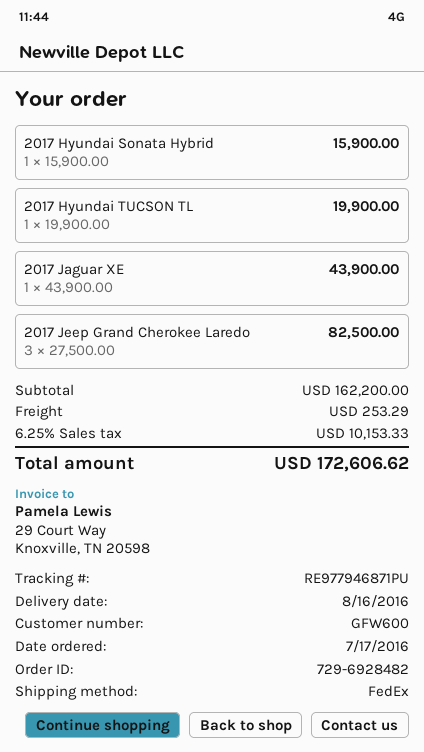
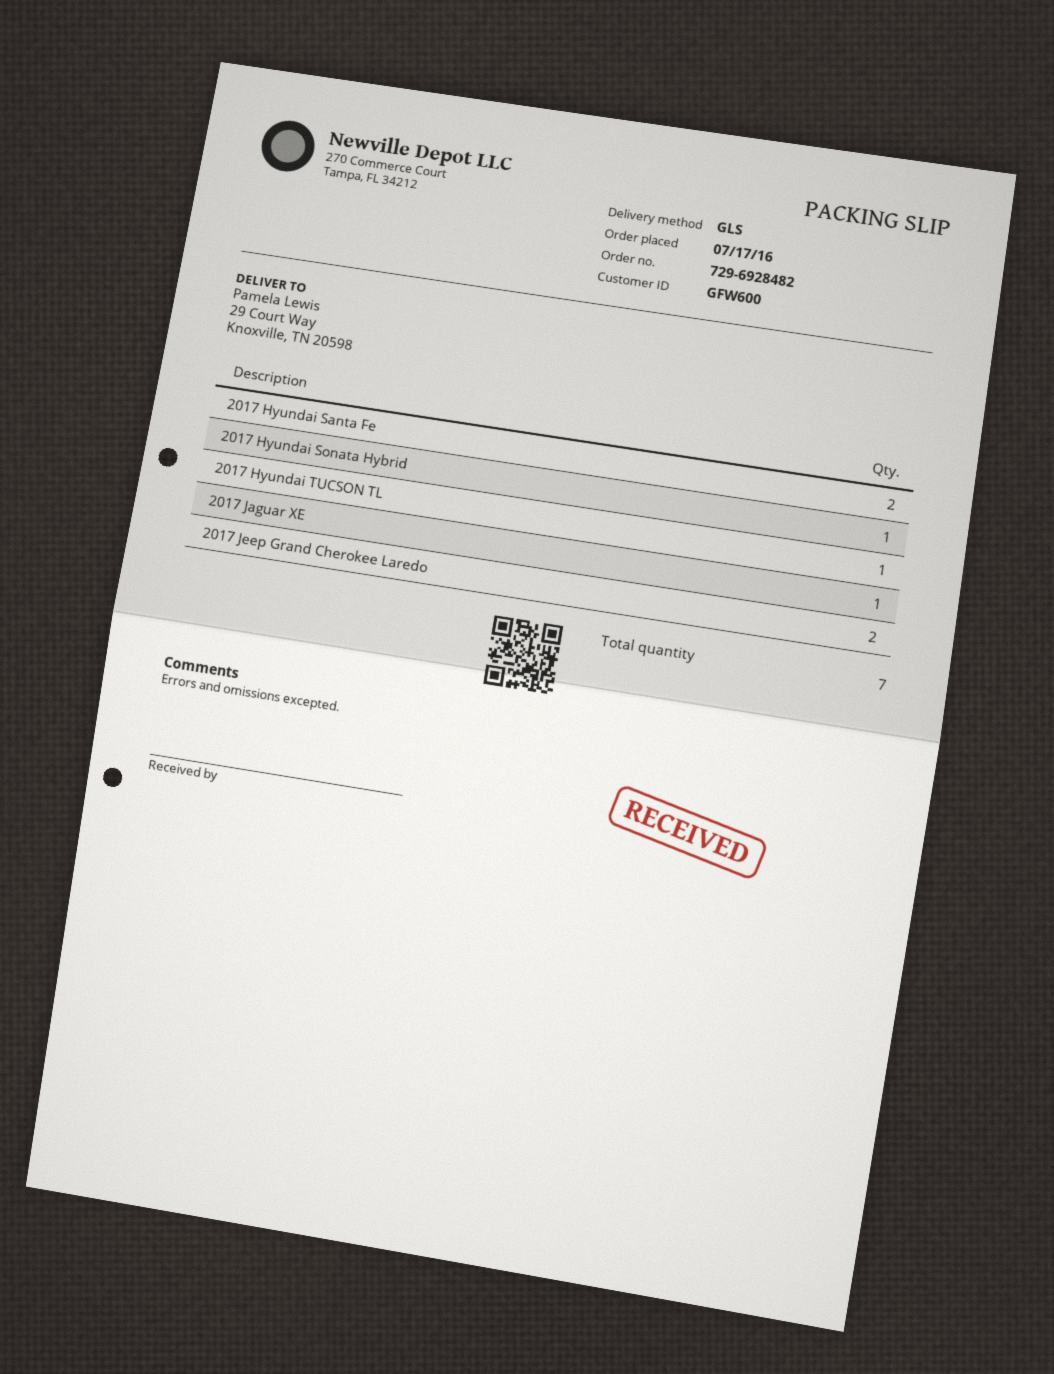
shipping method: FedEx -> GLS
2017 Jeep Grand Cherokee Laredo: 3 -> 2
2017 Hyundai Santa Fe: none -> 2

